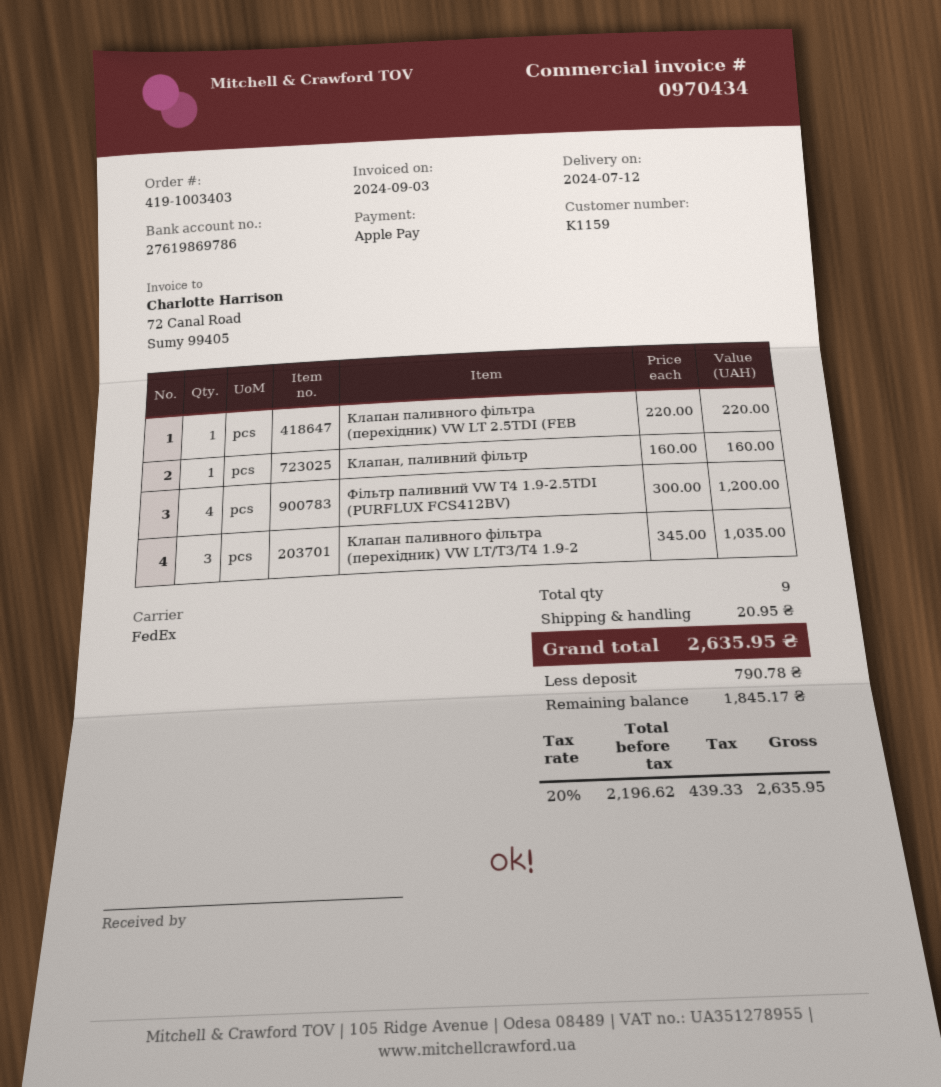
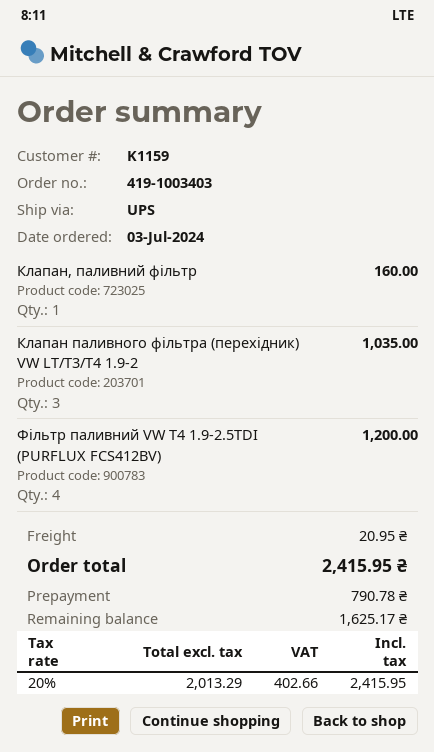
shipping method: FedEx -> UPS
Клапан паливного фільтра (перехідник) VW LT 2.5TDI (FEB: 1 for 220.00 -> none
net: 2196.62 -> 2013.29
tax: 20% = 439.33 -> 20% = 402.66
total: 2635.95 -> 2415.95
balance: 1845.17 -> 1625.17

